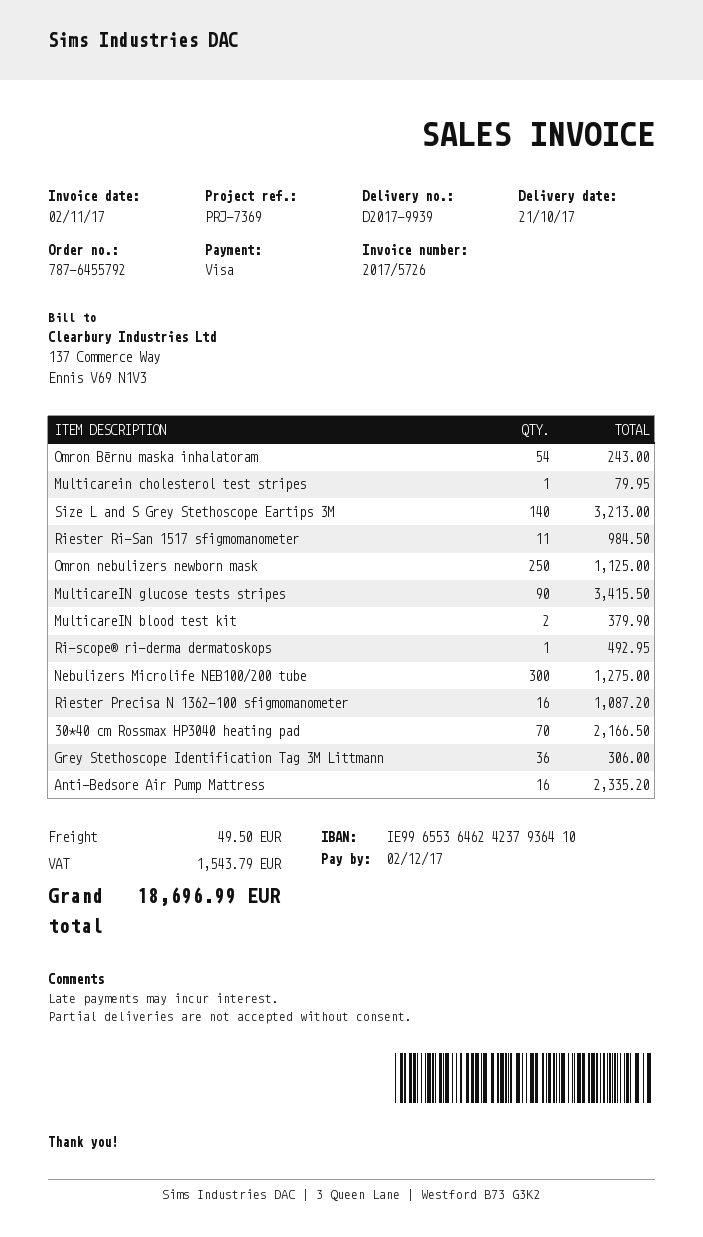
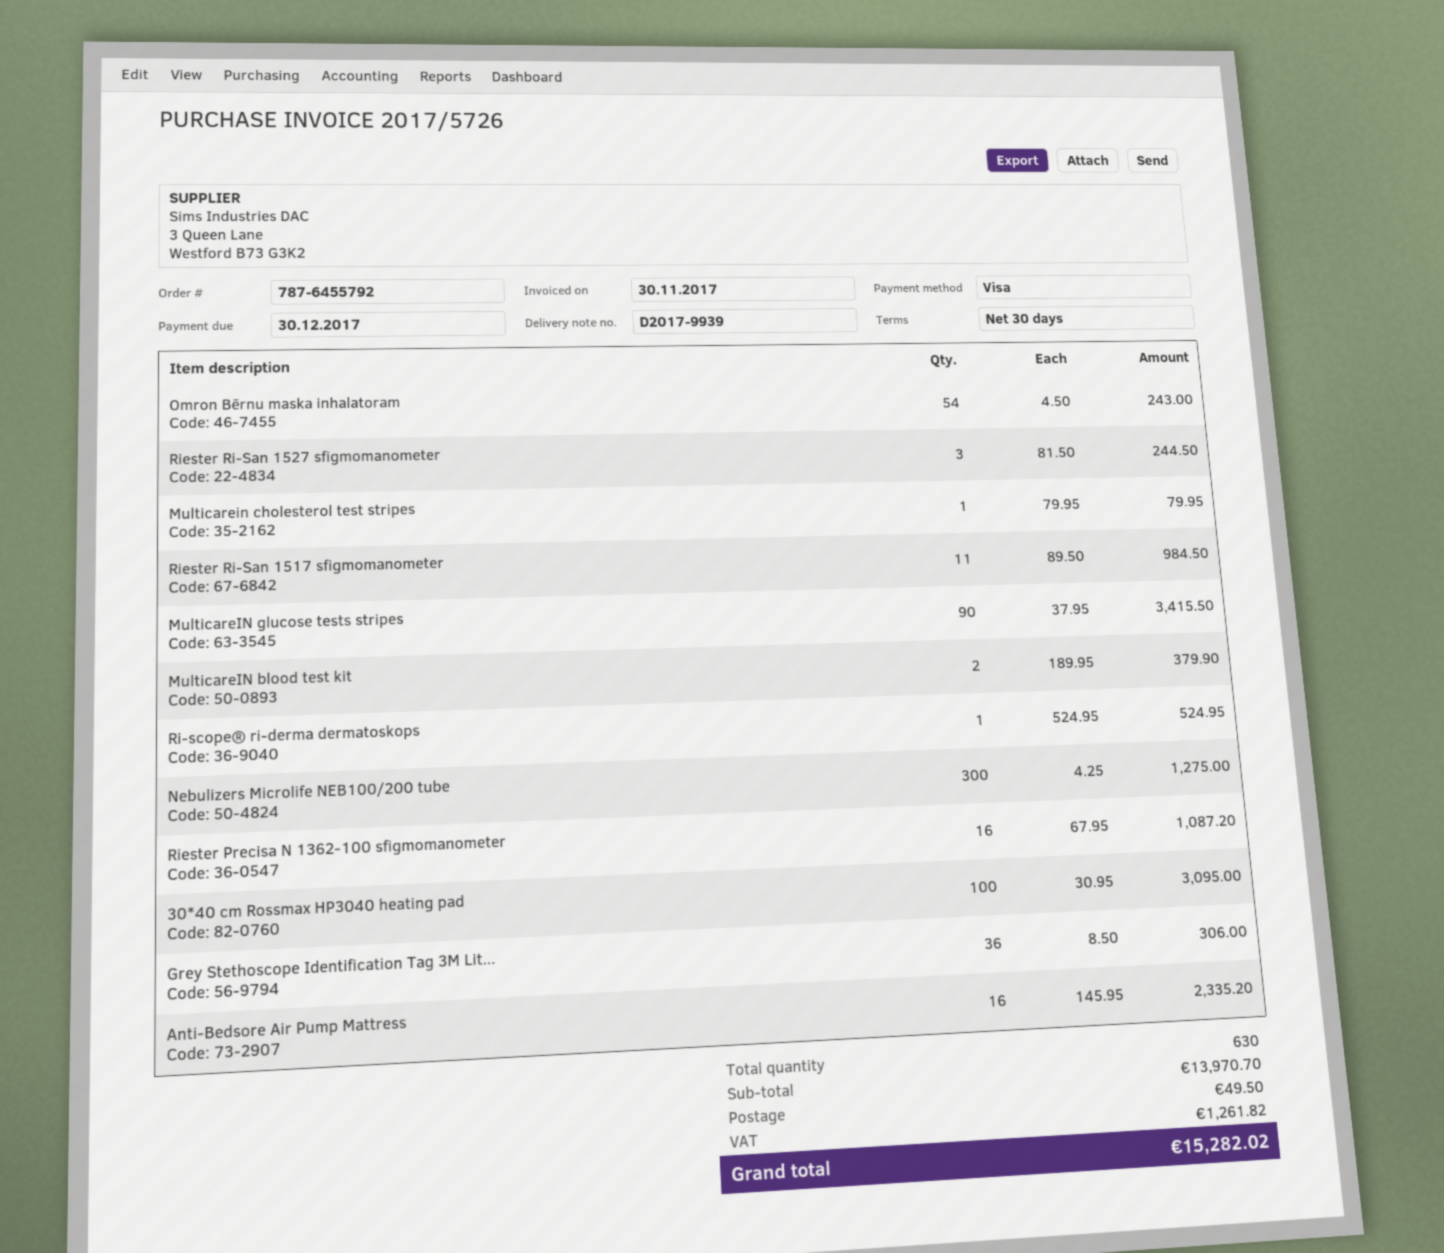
invoice date: 2017-11-02 -> 2017-11-30
due date: 2017-12-02 -> 2017-12-30
Size L and S Grey Stethoscope Eartips 3M: 140 for 3213.00 -> none
Omron nebulizers newborn mask: 250 for 1125.00 -> none
Ri-scope® ri-derma dermatoskops: 1 for 492.95 -> 1 for 524.95
30*40 cm Rossmax HP3040 heating pad: 70 for 2166.50 -> 100 for 3095.00
Riester Ri-San 1527 sfigmomanometer: none -> 3 for 244.50
tax: 1543.79 -> 1261.82
total: 18696.99 -> 15282.02

